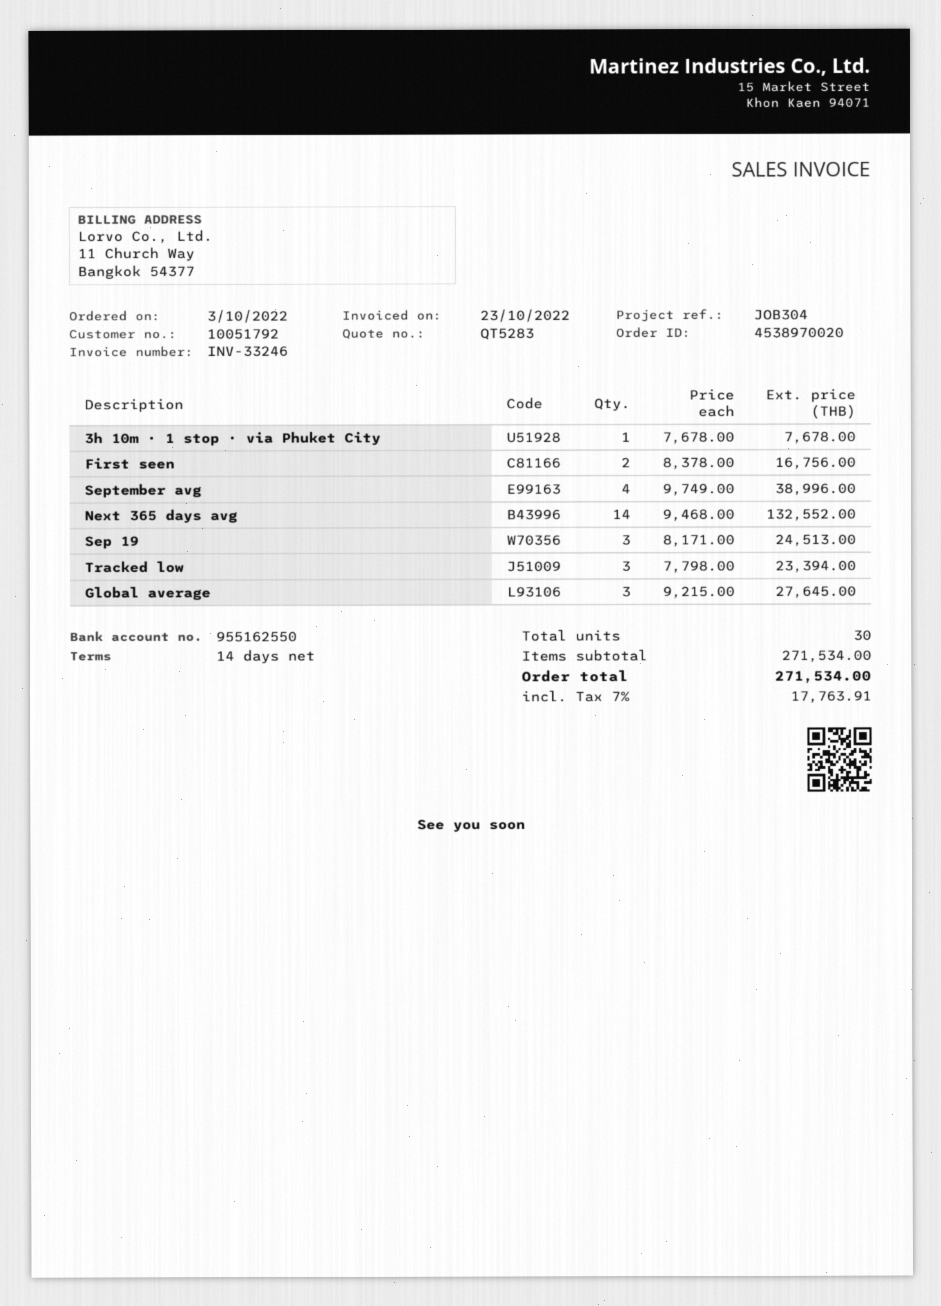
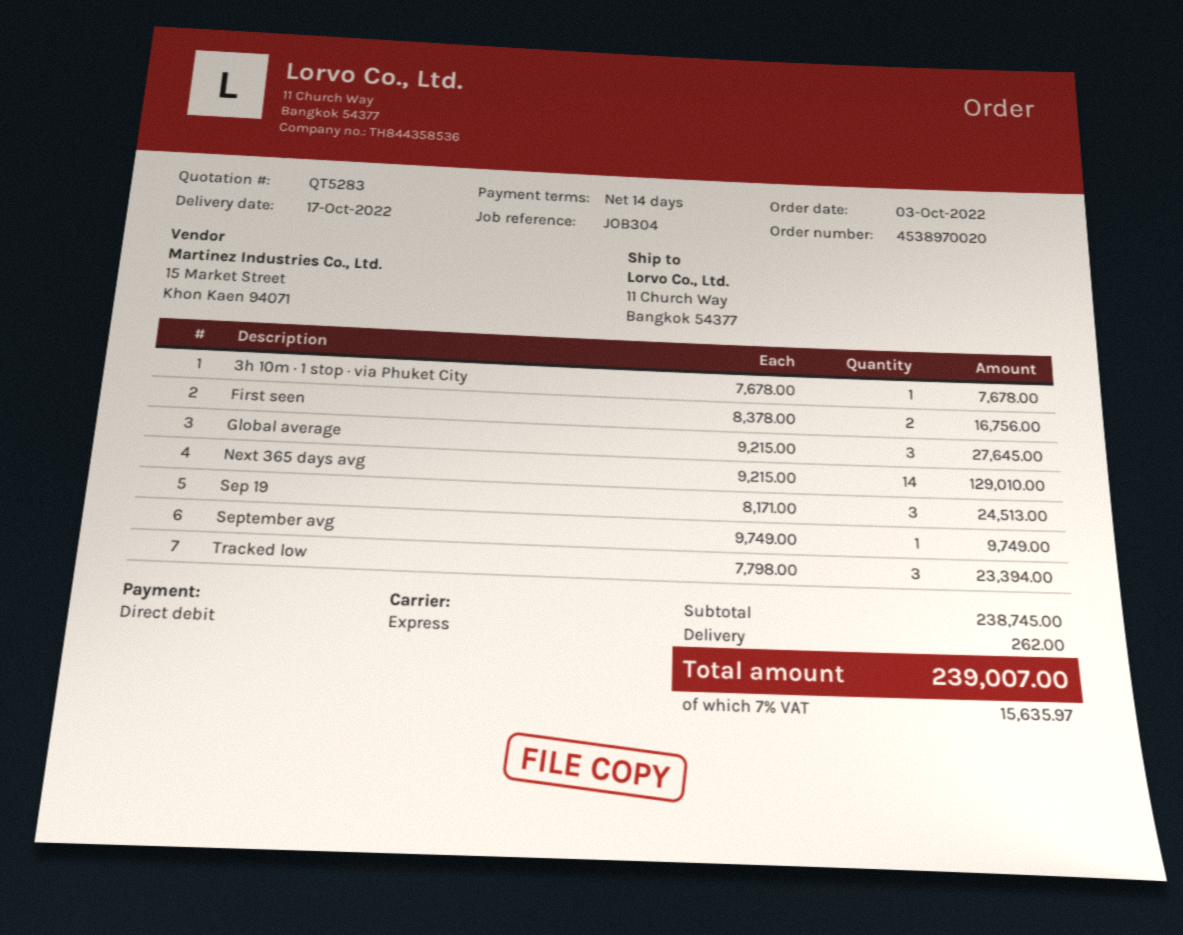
September avg: 4 x 9749.00 = 38996.00 -> 1 x 9749.00 = 9749.00
Next 365 days avg: 14 x 9468.00 = 132552.00 -> 14 x 9215.00 = 129010.00
subtotal: 271534.00 -> 238745.00
shipping: none -> 262.00
tax: 7% = 17763.91 -> 7% = 15635.97
total: 271534.00 -> 239007.00

